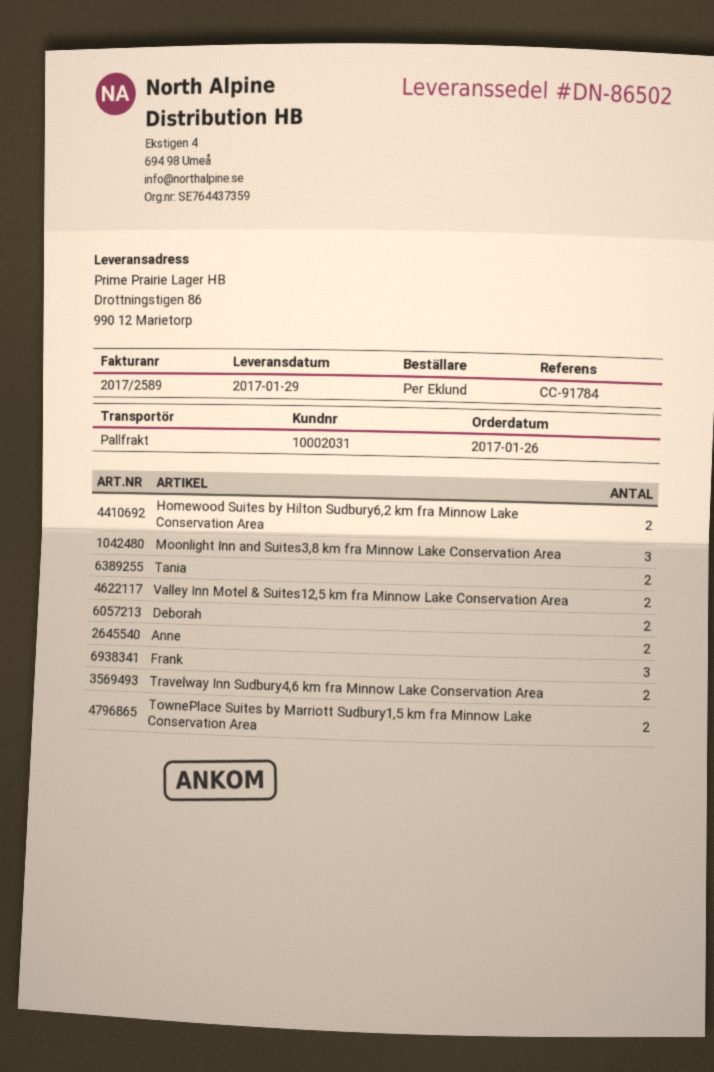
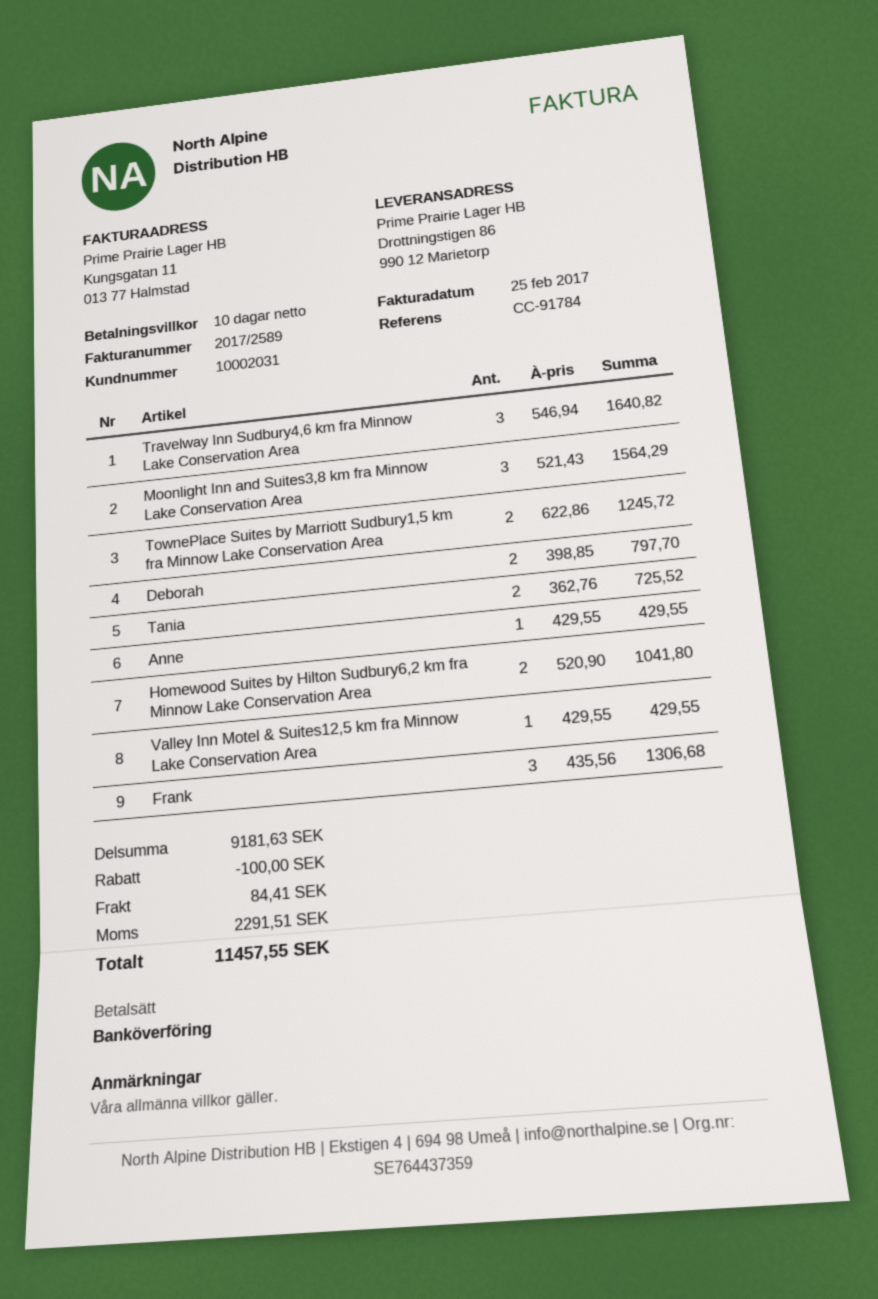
Valley Inn Motel & Suites12,5 km fra Minnow Lake Conservation Area: 2 -> 1
Anne: 2 -> 1
Travelway Inn Sudbury4,6 km fra Minnow Lake Conservation Area: 2 -> 3

